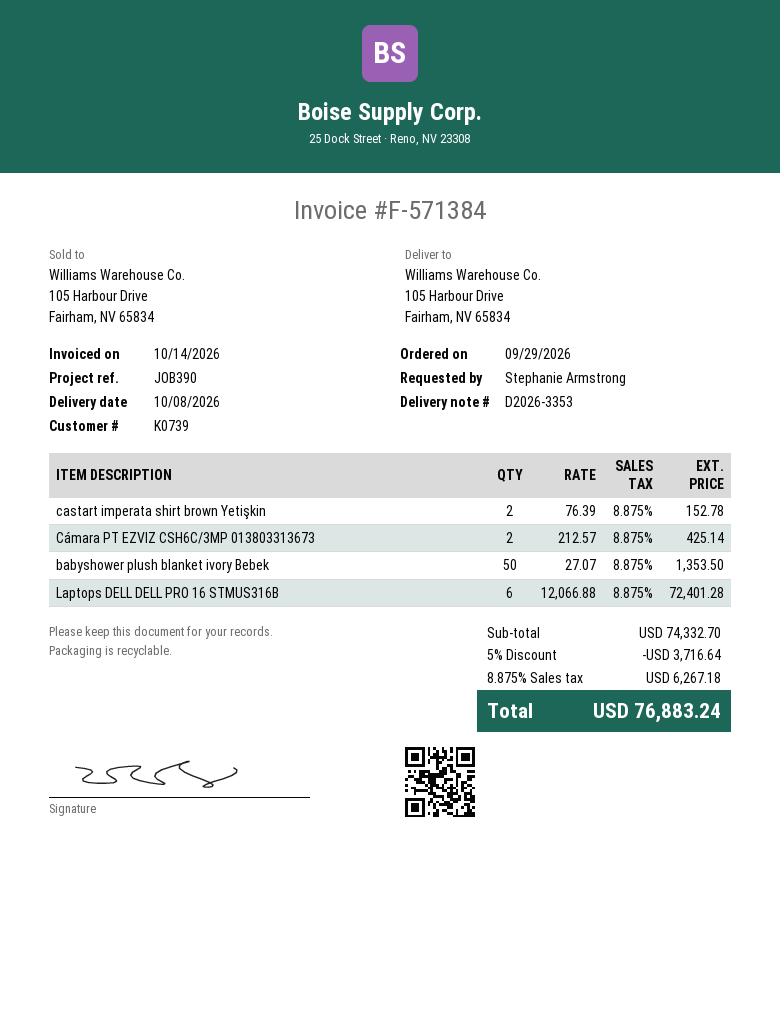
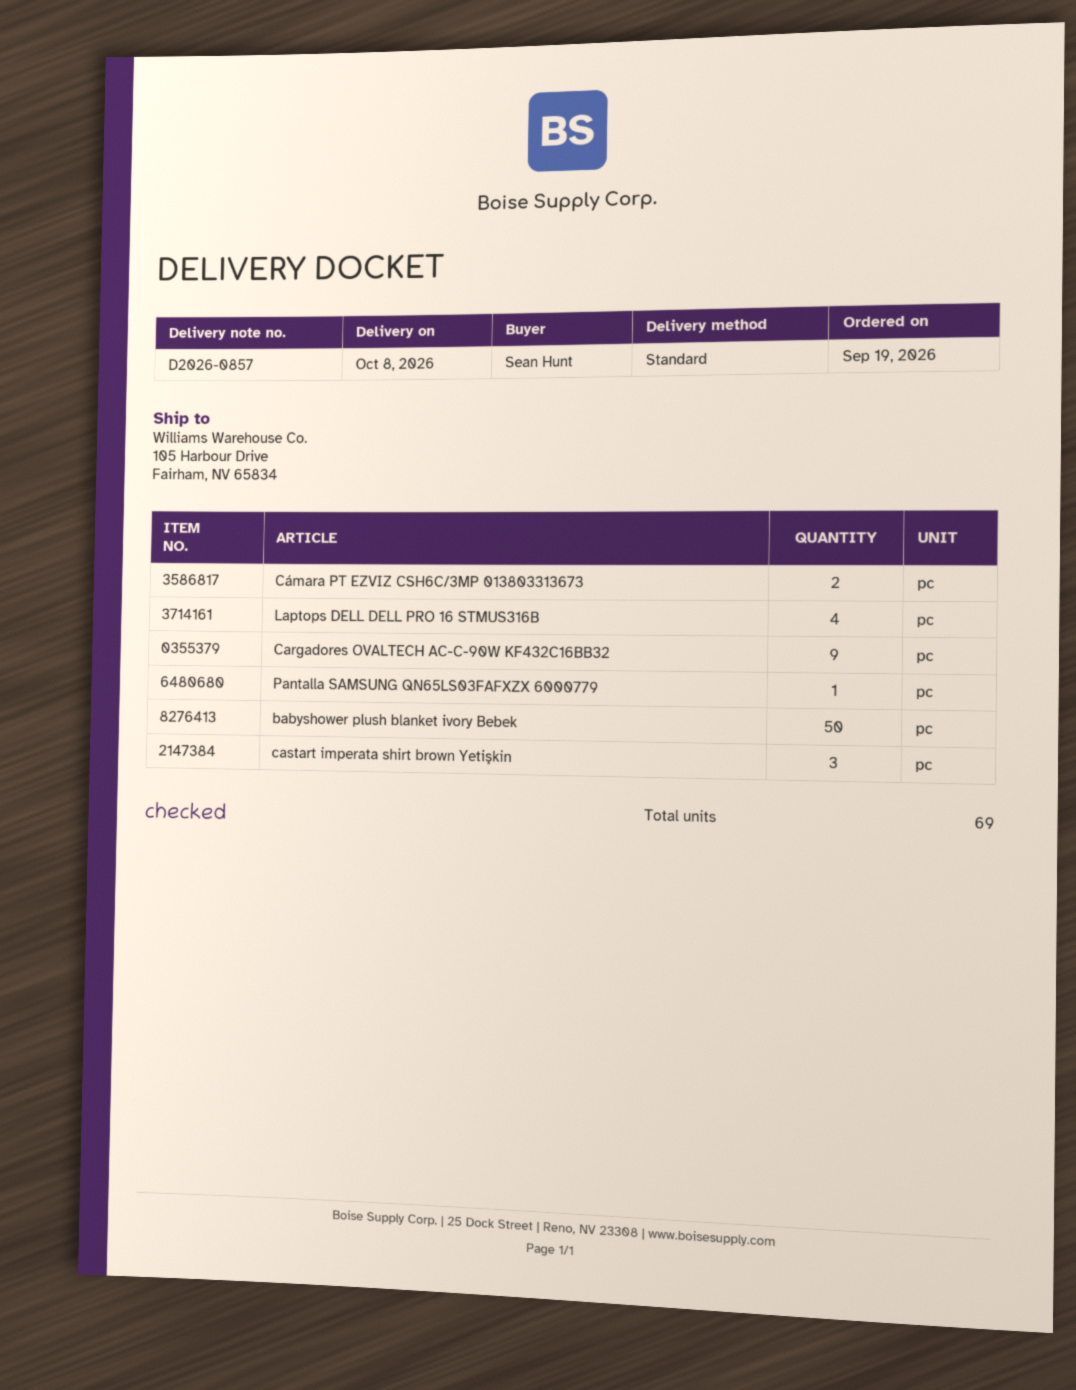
order date: 2026-09-29 -> 2026-09-19
delivery note number: D2026-3353 -> D2026-0857
ordered by: Stephanie Armstrong -> Sean Hunt
castart imperata shirt brown Yetişkin: 2 -> 3
Laptops DELL DELL PRO 16 STMUS316B: 6 -> 4
Cargadores OVALTECH AC-C-90W KF432C16BB32: none -> 9
Pantalla SAMSUNG QN65LS03FAFXZX 6000779: none -> 1

